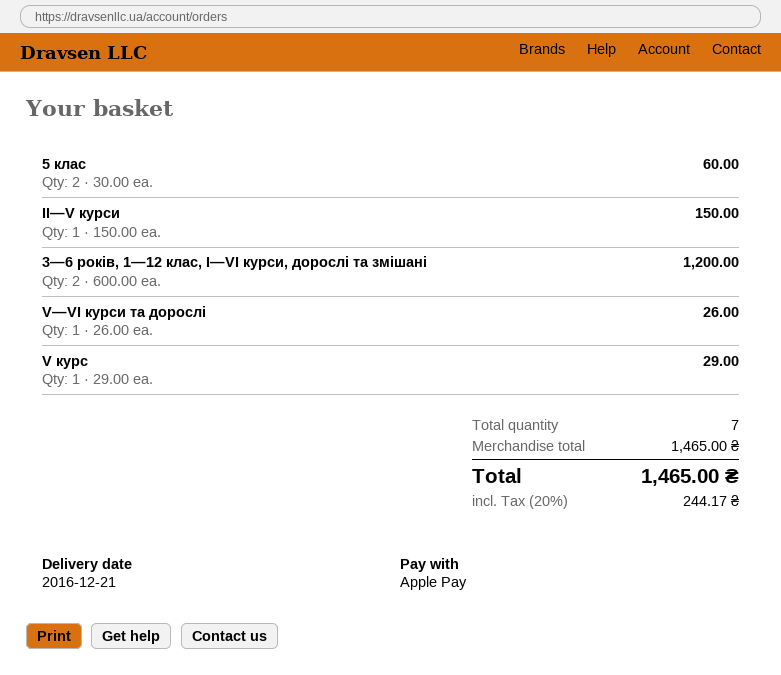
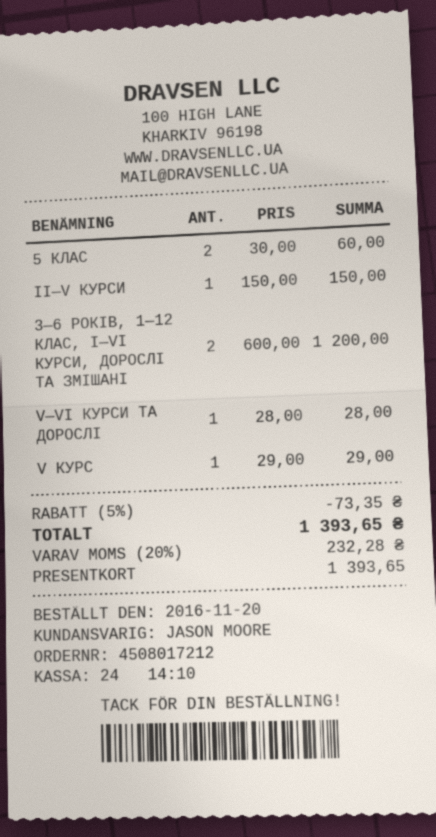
payment method: Apple Pay -> gift card
V—VI курси та дорослі: 1 x 26.00 = 26.00 -> 1 x 28.00 = 28.00
discount: none -> 5% = 73.35
tax: 20% = 244.17 -> 20% = 232.28
total: 1465.00 -> 1393.65

